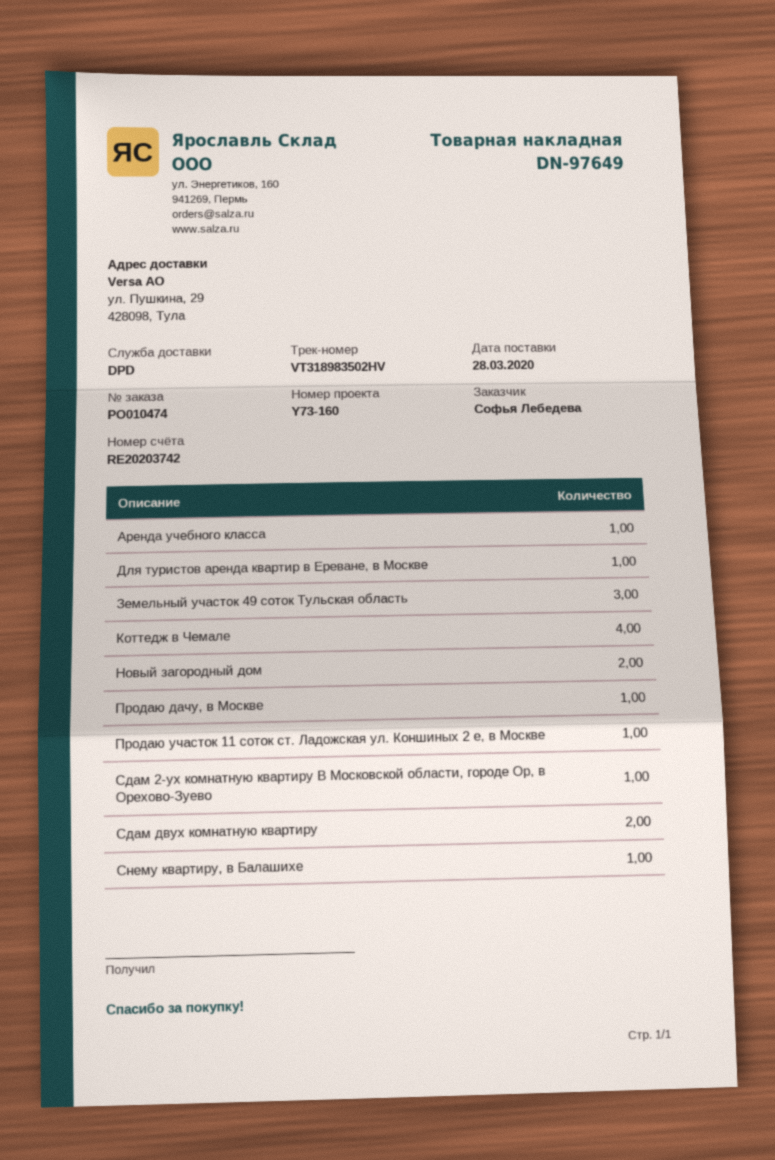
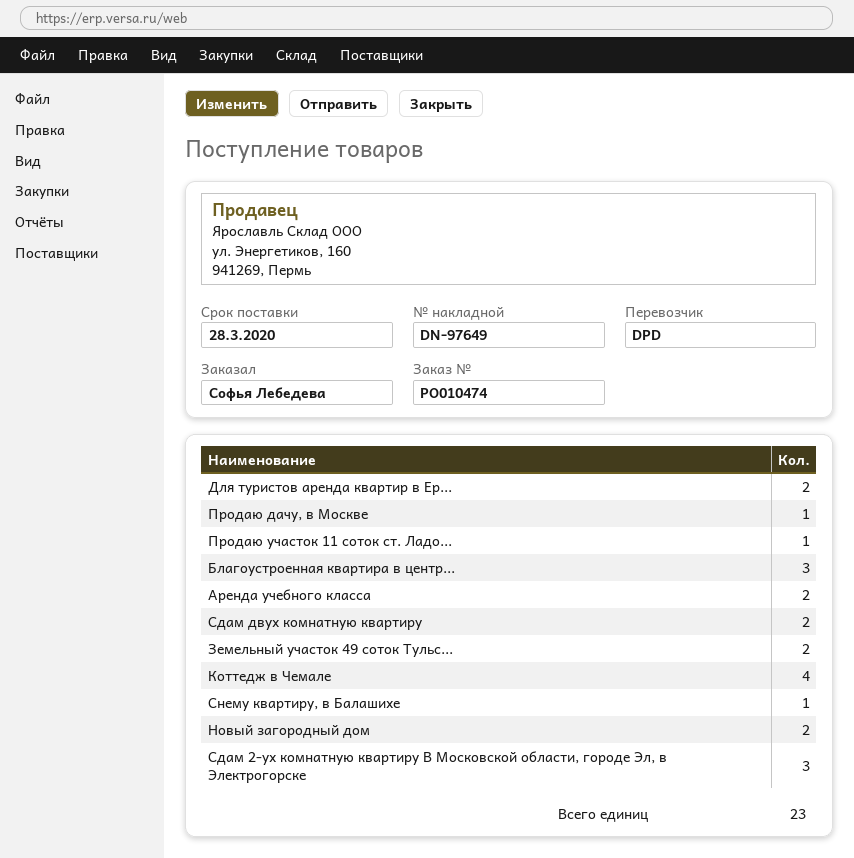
Аренда учебного класса: 1 -> 2
Для туристов аренда квартир в Ереване, в Москве: 1 -> 2
Земельный участок 49 соток Тульская область: 3 -> 2
Сдам 2-ух комнатную квартиру В Московской области, городе Ор, в Орехово-Зуево: 1 -> none
Благоустроенная квартира в центр...: none -> 3
Сдам 2-ух комнатную квартиру В Московской области, городе Эл, в Электрогорске: none -> 3

